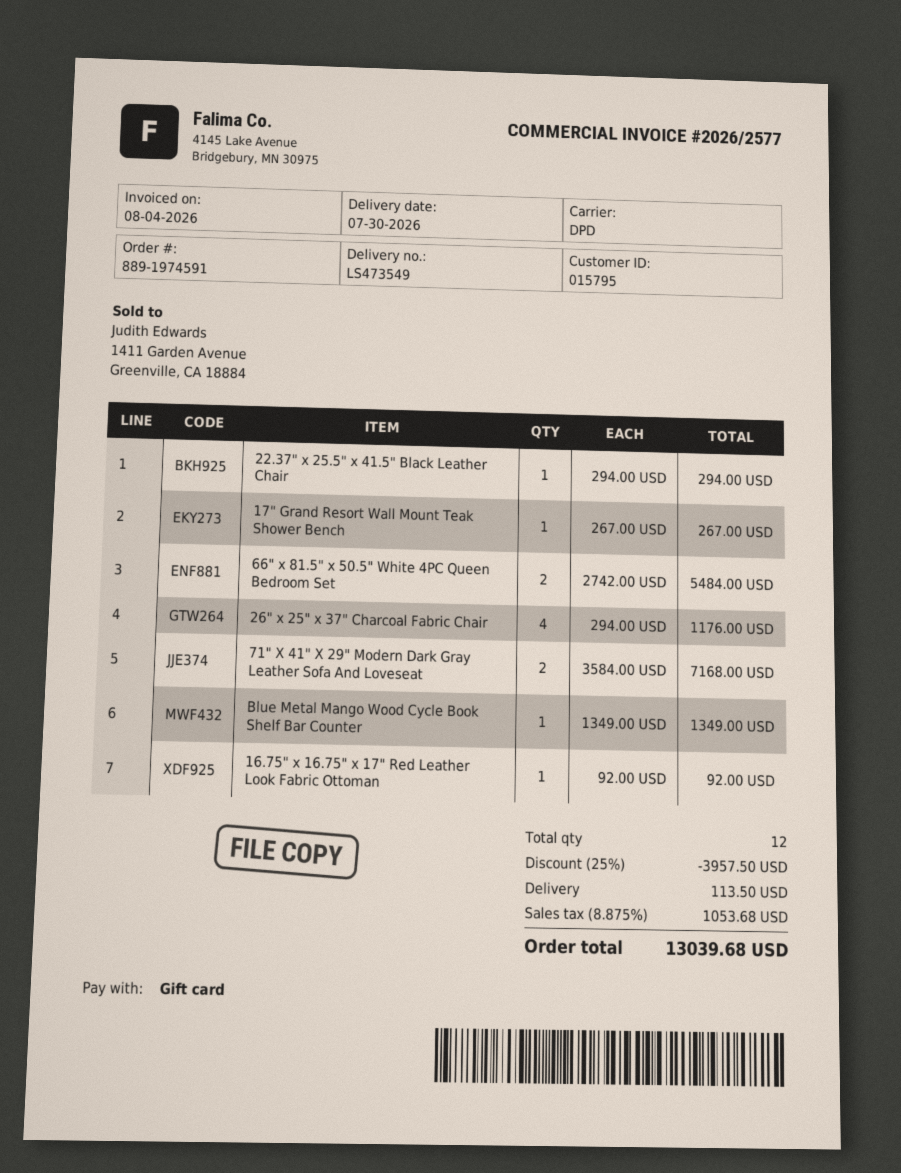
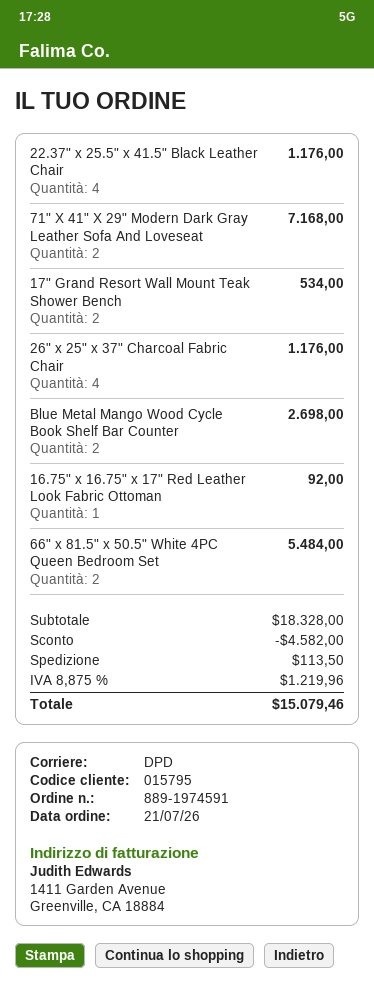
22.37" x 25.5" x 41.5" Black Leather Chair: 1 for 294.00 -> 4 for 1176.00
17" Grand Resort Wall Mount Teak Shower Bench: 1 for 267.00 -> 2 for 534.00
Blue Metal Mango Wood Cycle Book Shelf Bar Counter: 1 for 1349.00 -> 2 for 2698.00
discount: 3957.50 -> 4582.00
tax: 8.875% = 1053.68 -> 8.875% = 1219.96
total: 13039.68 -> 15079.46

